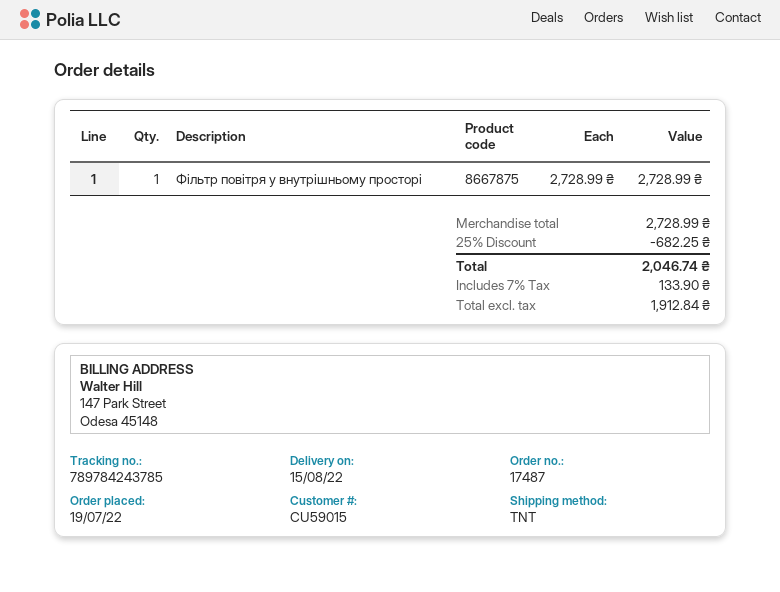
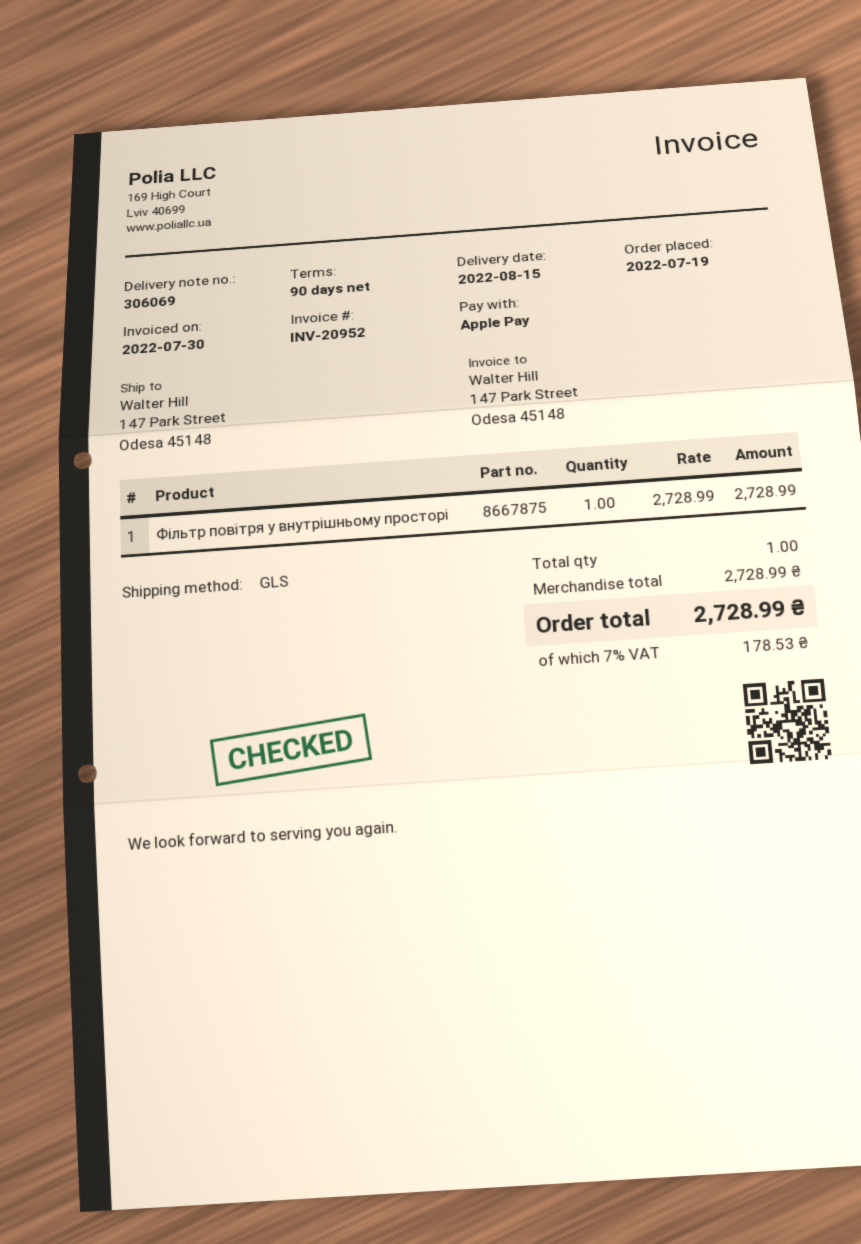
shipping method: TNT -> GLS
discount: 25% = 682.25 -> none
tax: 7% = 133.90 -> 7% = 178.53
total: 2046.74 -> 2728.99

